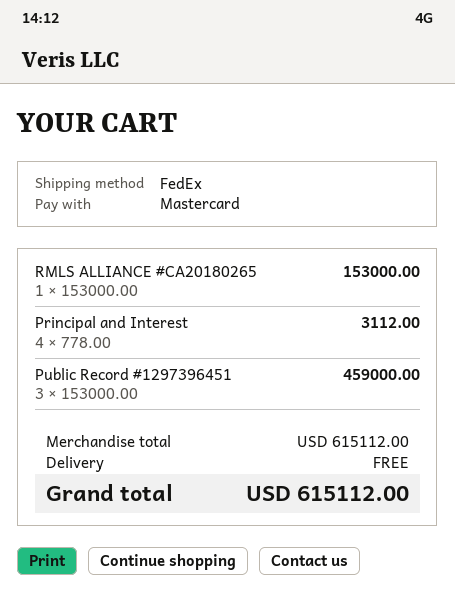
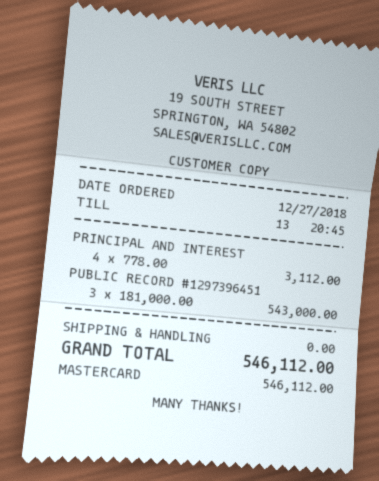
RMLS ALLIANCE #CA20180265: 1 x 153000.00 = 153000.00 -> none
Public Record #1297396451: 3 x 153000.00 = 459000.00 -> 3 x 181000.00 = 543000.00
total: 615112.00 -> 546112.00

